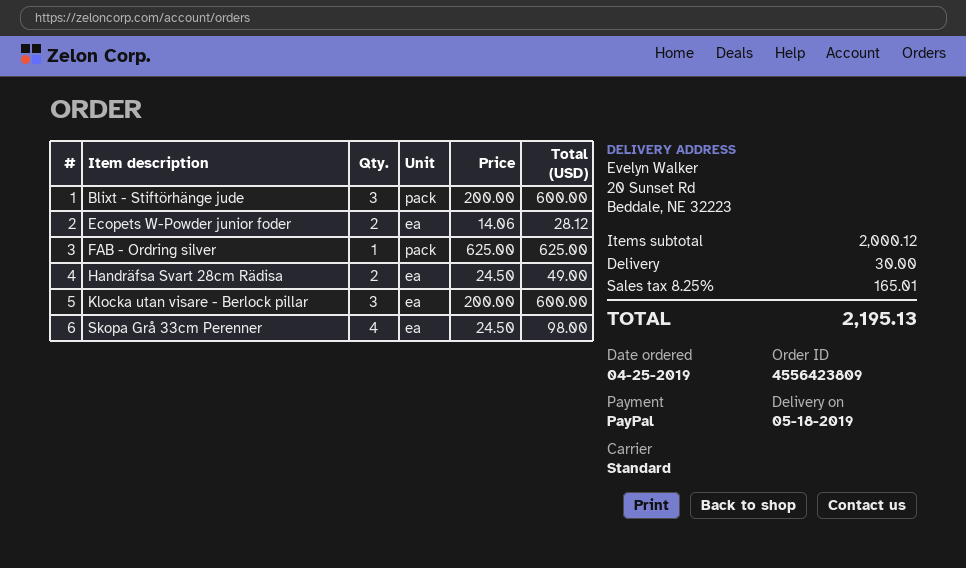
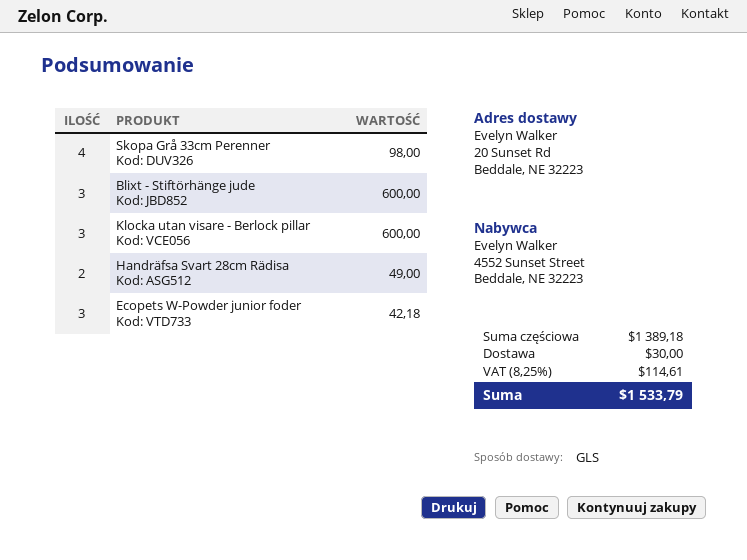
shipping method: standard -> GLS
Ecopets W-Powder junior foder: 2 for 28.12 -> 3 for 42.18
FAB - Ordring silver: 1 for 625.00 -> none
subtotal: 2000.12 -> 1389.18
tax: 8.25% = 165.01 -> 8.25% = 114.61
total: 2195.13 -> 1533.79

